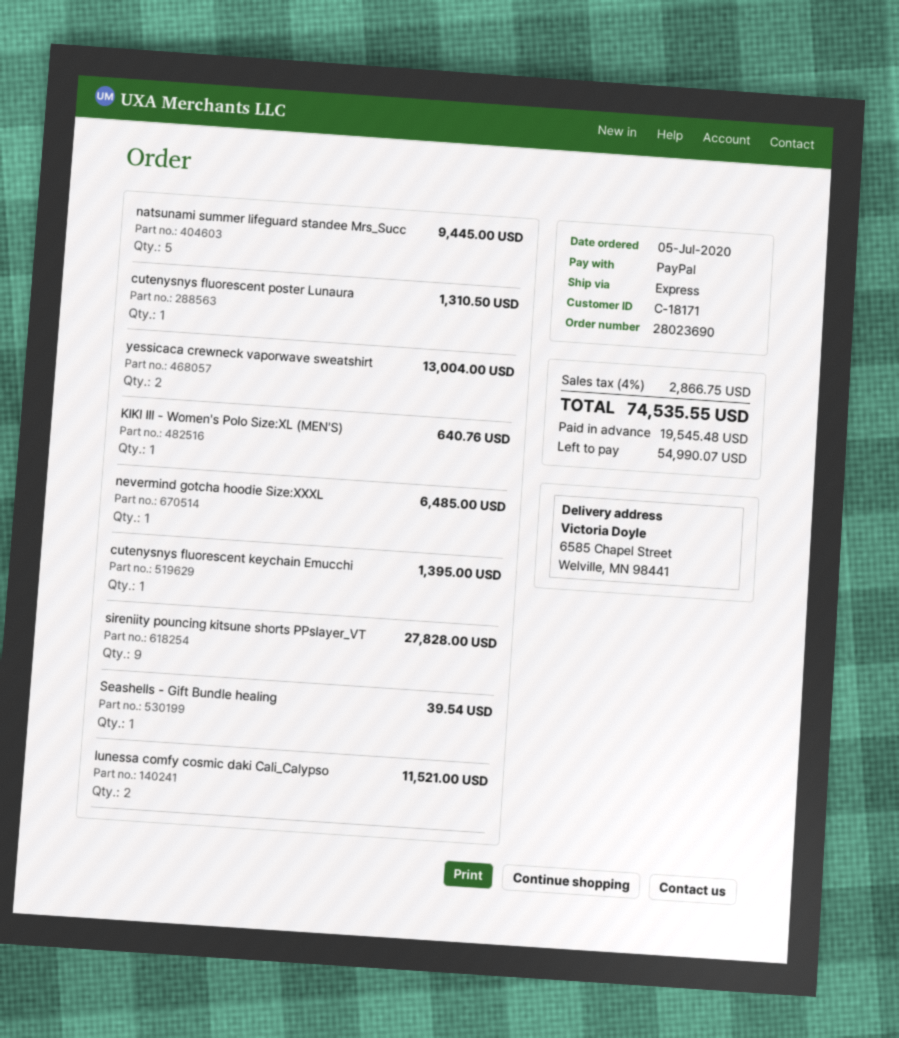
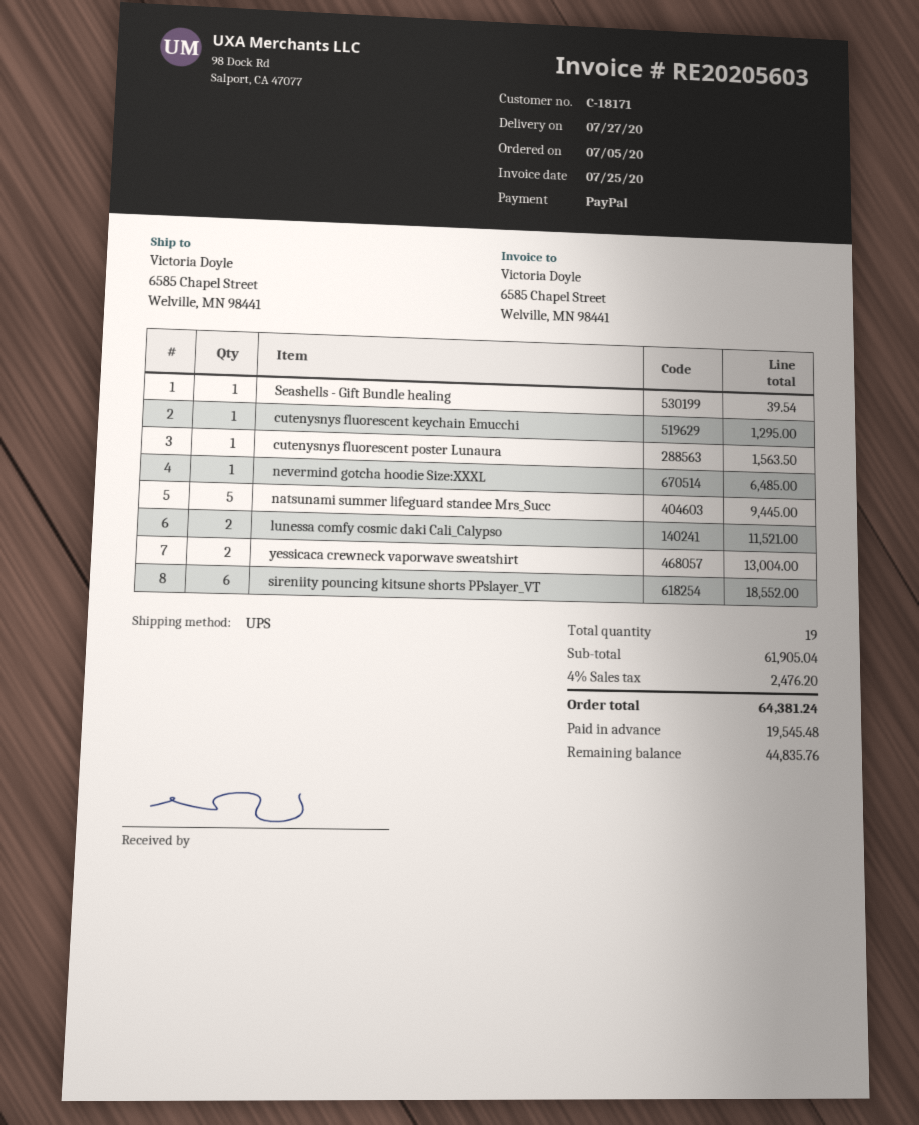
shipping method: express -> UPS
cutenysnys fluorescent poster Lunaura: 1 for 1310.50 -> 1 for 1563.50
KIKI III - Women's Polo Size:XL (MEN'S): 1 for 640.76 -> none
cutenysnys fluorescent keychain Emucchi: 1 for 1395.00 -> 1 for 1295.00
sireniity pouncing kitsune shorts PPslayer_VT: 9 for 27828.00 -> 6 for 18552.00
tax: 4% = 2866.75 -> 4% = 2476.20
total: 74535.55 -> 64381.24
balance: 54990.07 -> 44835.76

